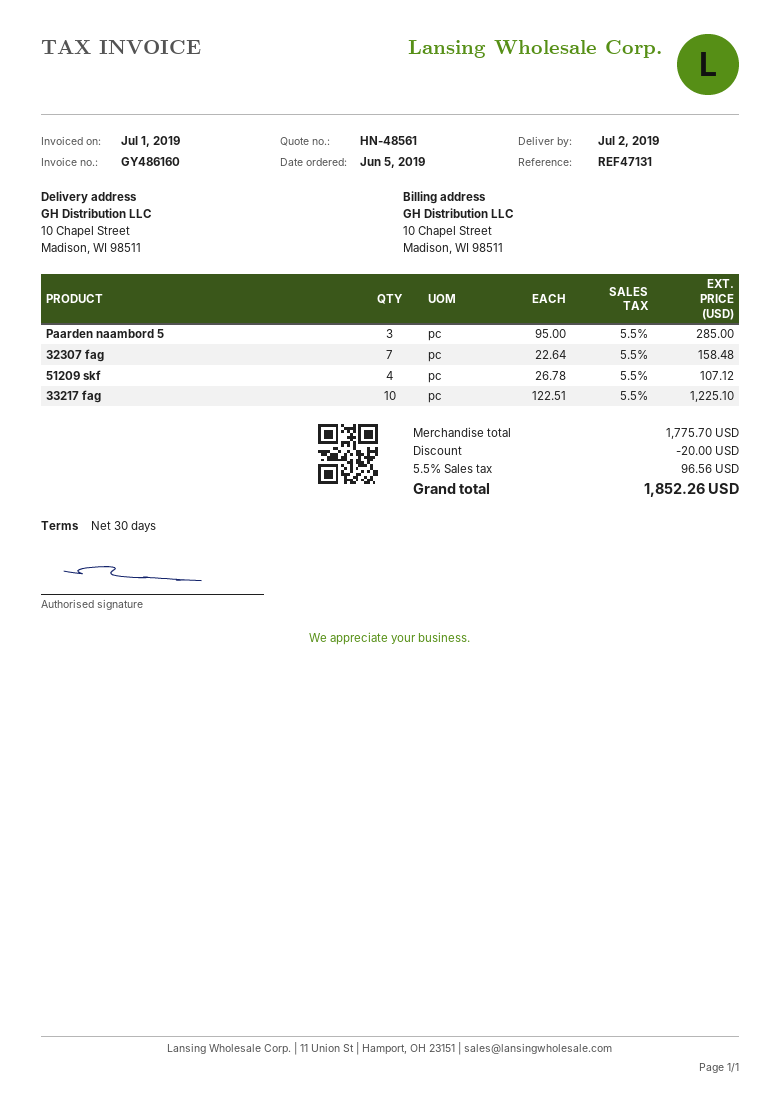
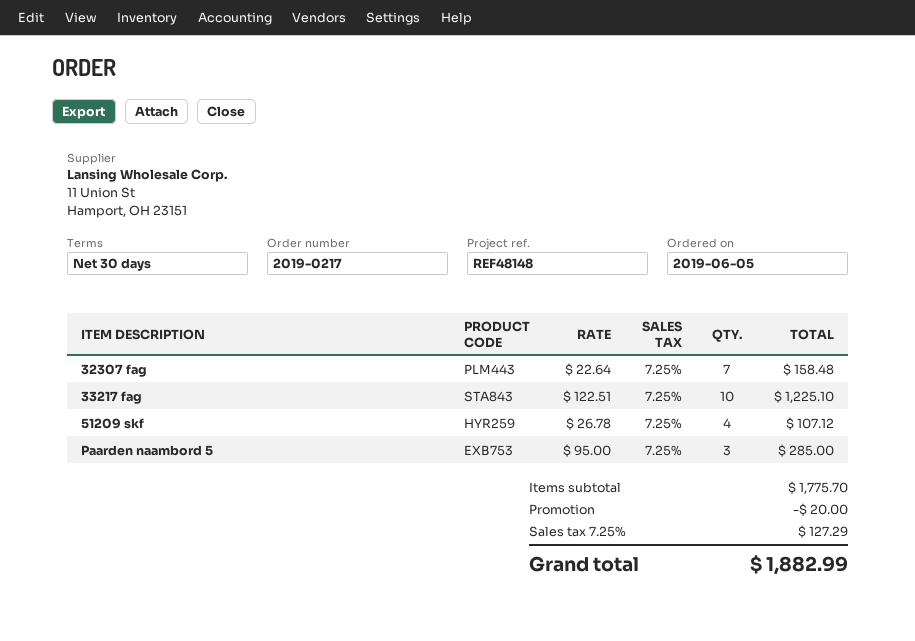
reference: REF47131 -> REF48148
tax: 5.5% = 96.56 -> 7.25% = 127.29
total: 1852.26 -> 1882.99

